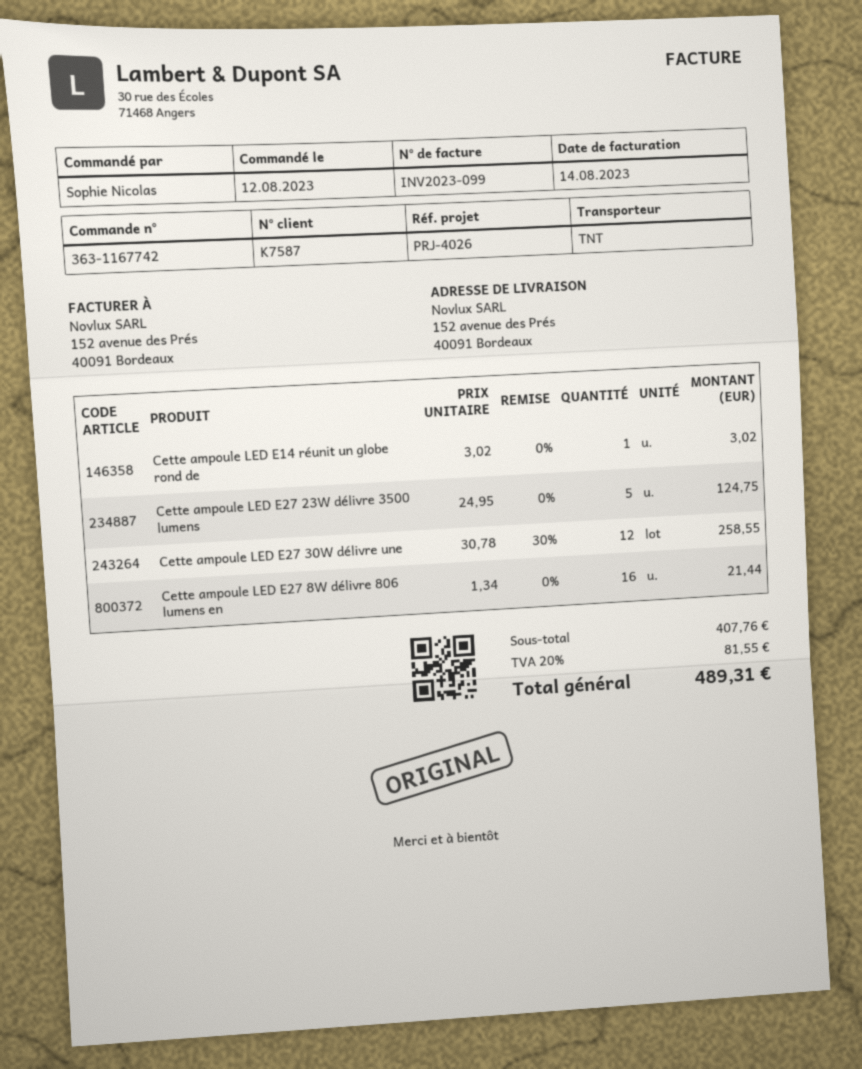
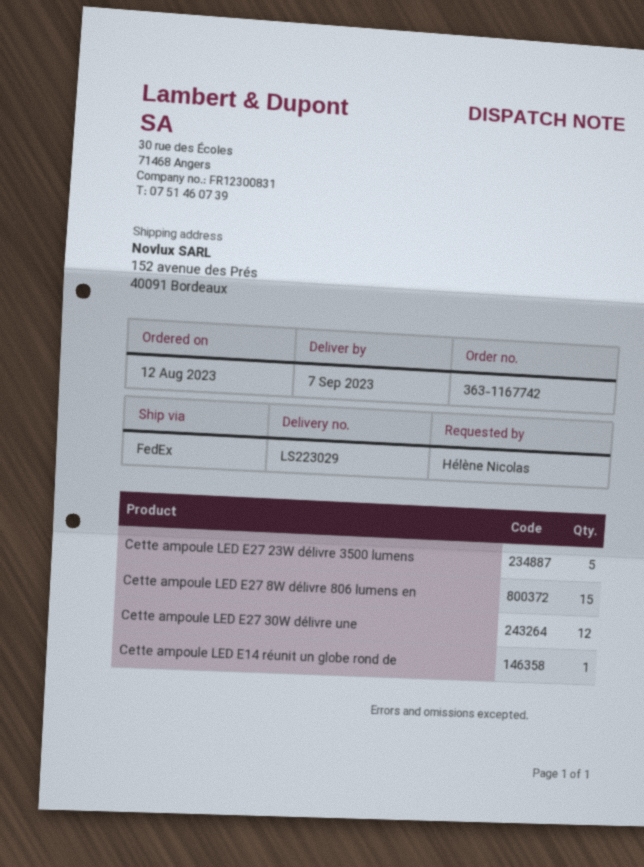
ordered by: Sophie Nicolas -> Hélène Nicolas
shipping method: TNT -> FedEx
Cette ampoule LED E27 8W délivre 806 lumens en: 16 -> 15

